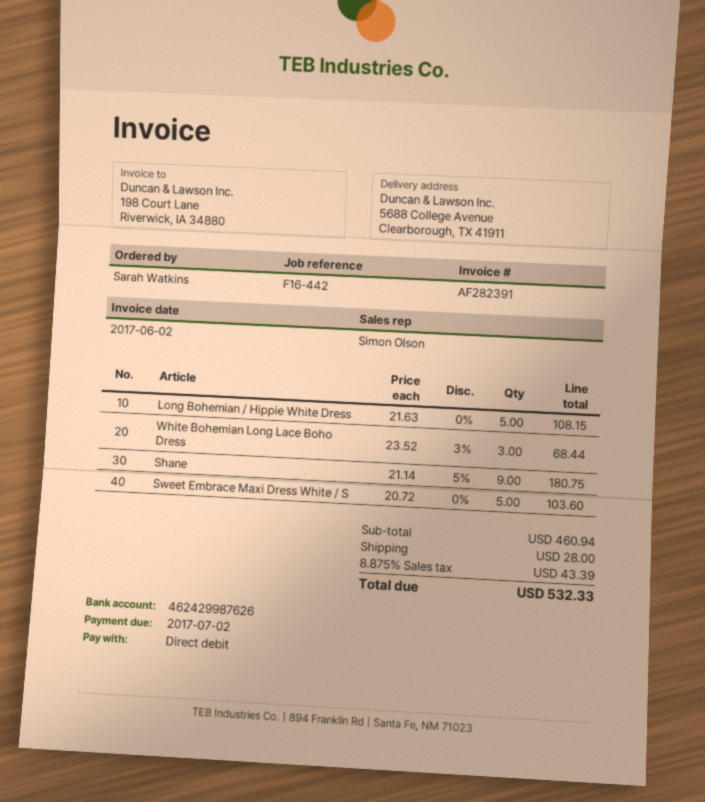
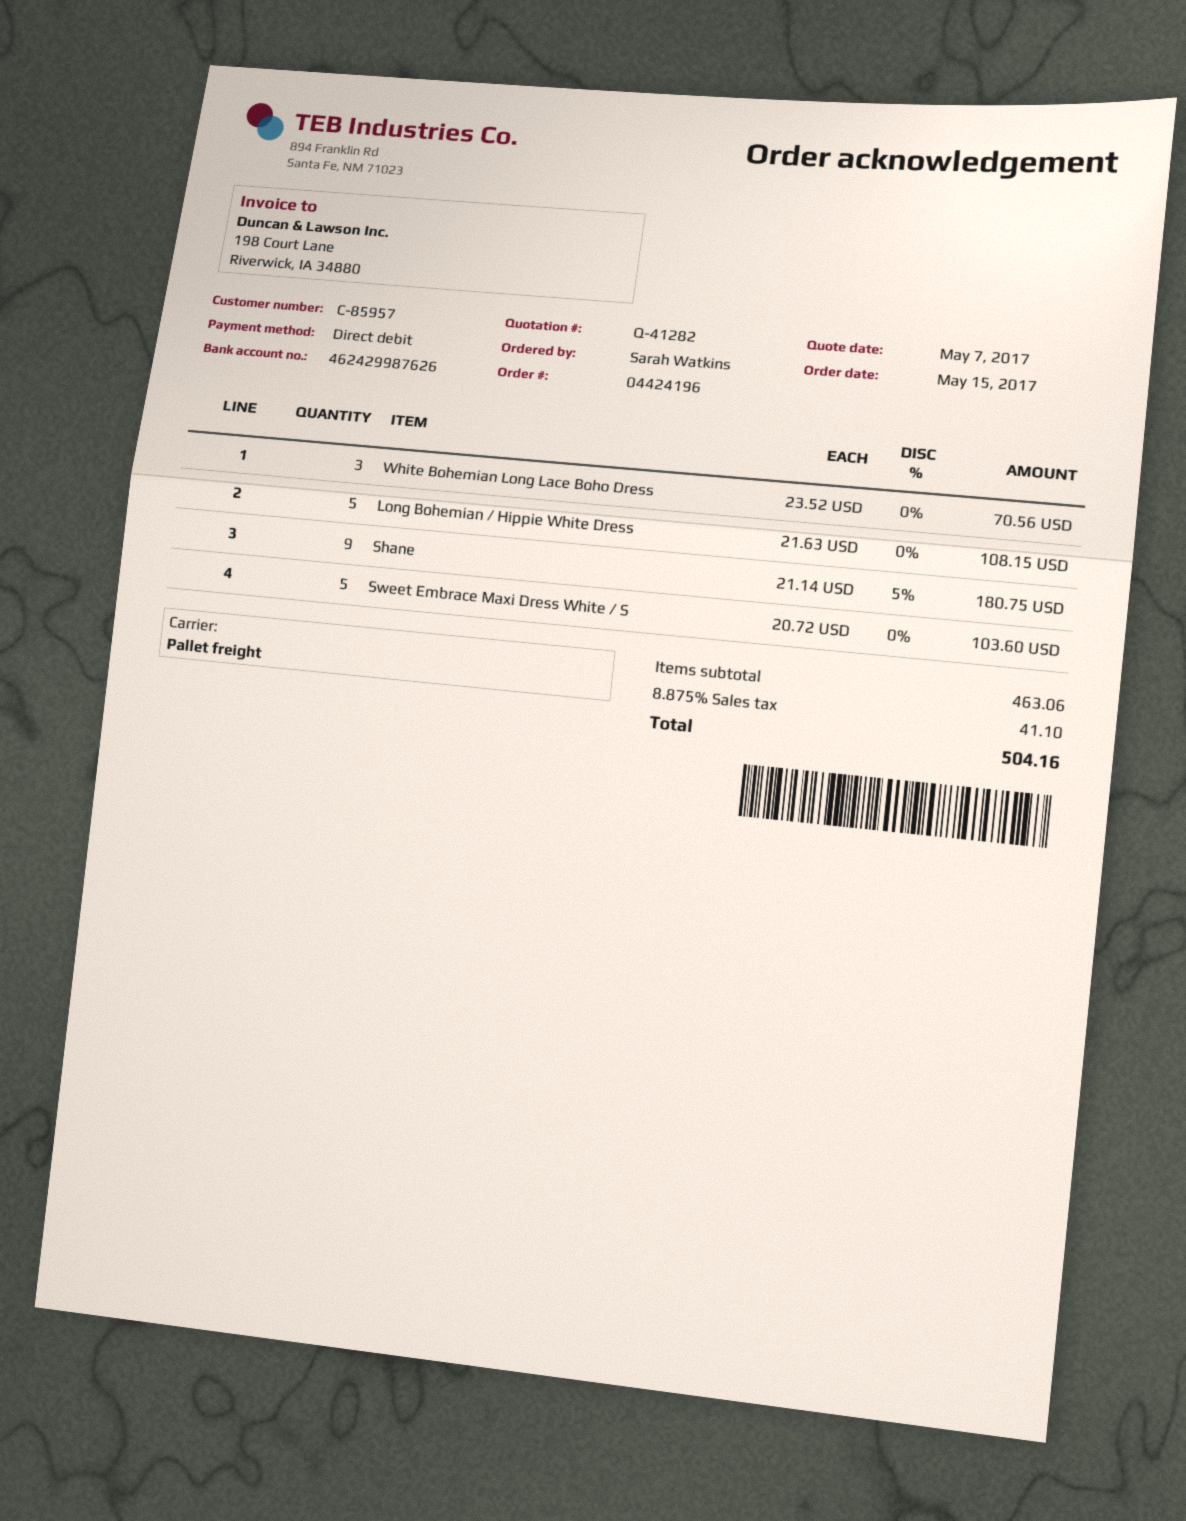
White Bohemian Long Lace Boho Dress: 3 x 23.52 - 3% = 68.44 -> 3 x 23.52 = 70.56
subtotal: 460.94 -> 463.06
shipping: 28.00 -> none
tax: 8.875% = 43.39 -> 8.875% = 41.10
total: 532.33 -> 504.16

